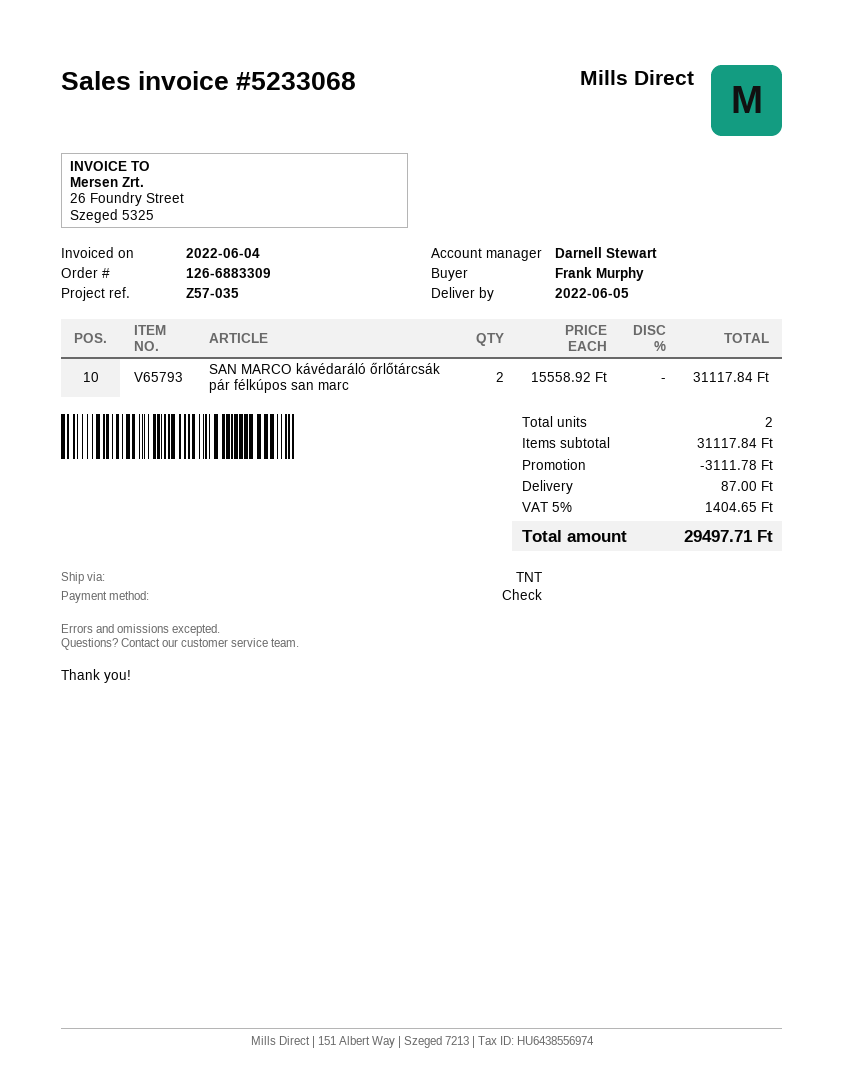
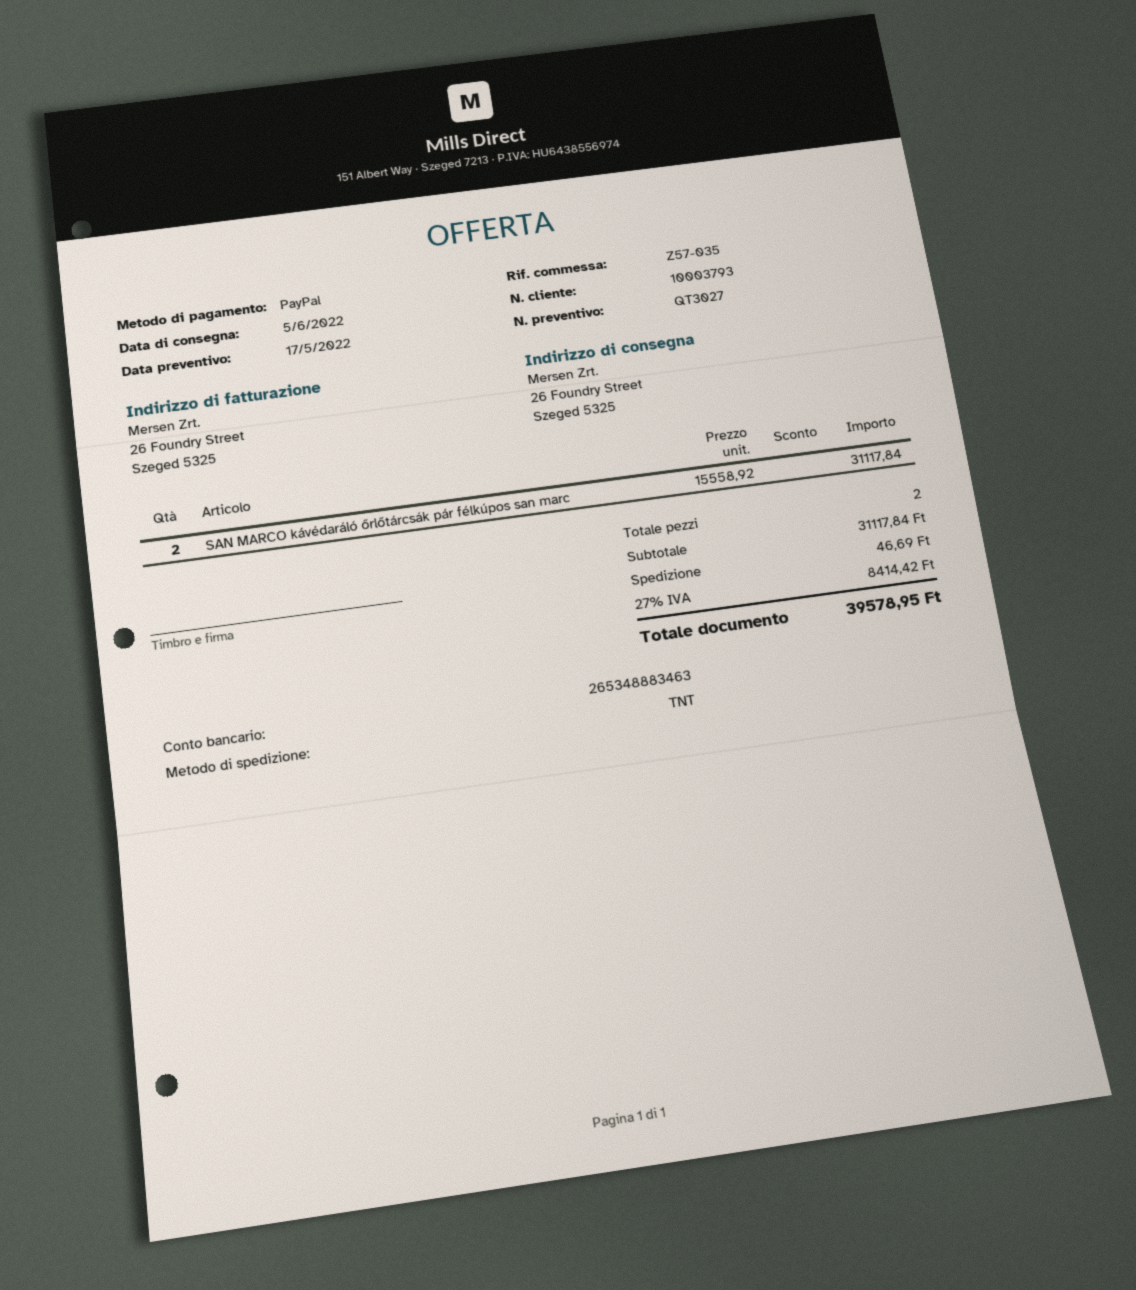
payment method: cheque -> PayPal
discount: 3111.78 -> none
shipping: 87.00 -> 46.69
tax: 5% = 1404.65 -> 27% = 8414.42
total: 29497.71 -> 39578.95

